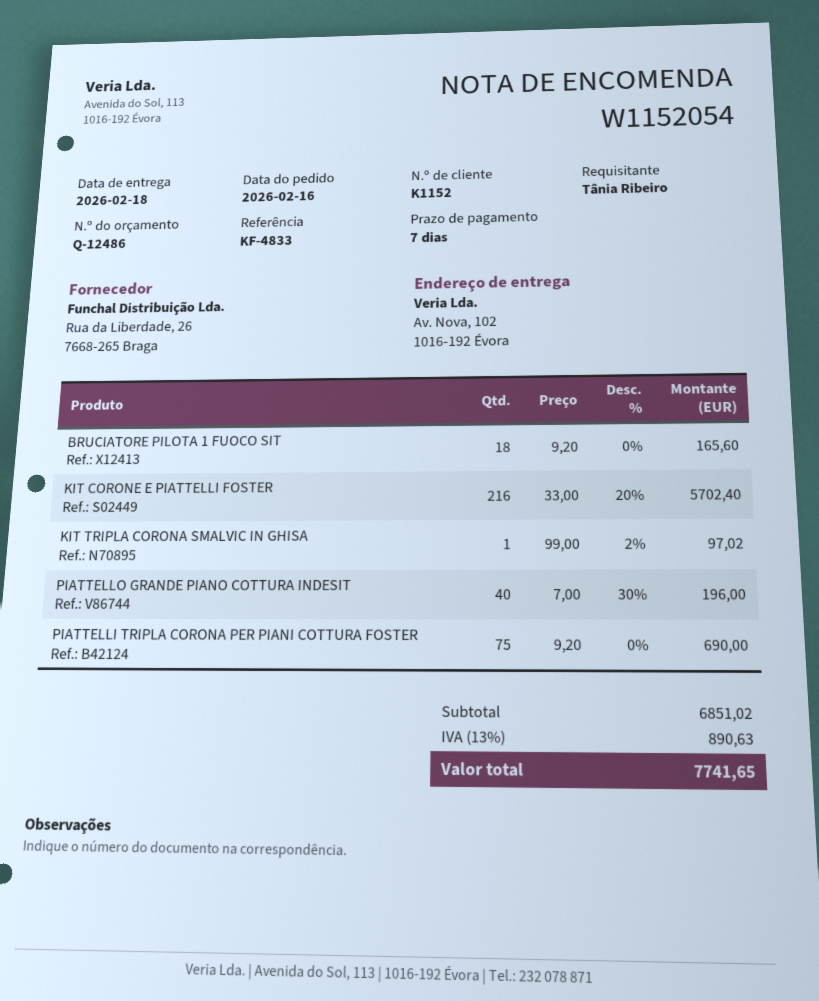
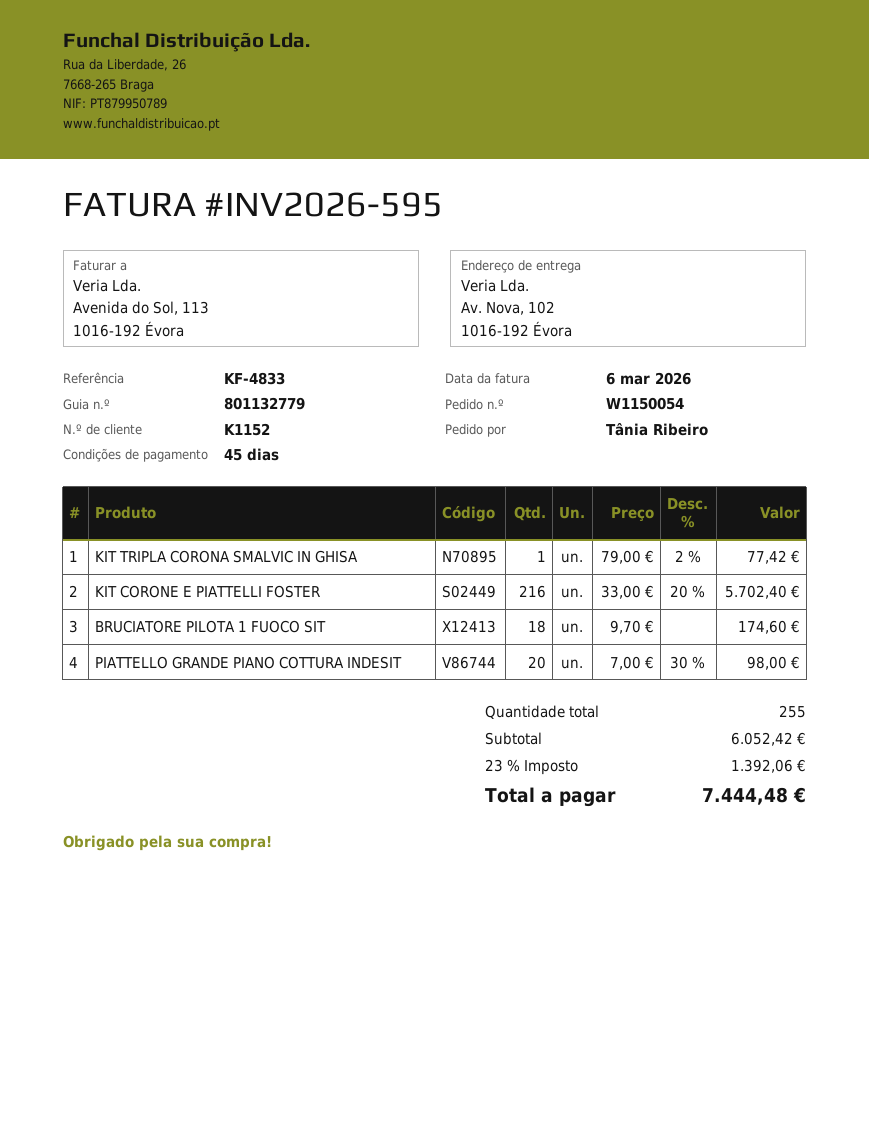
order number: W1152054 -> W1150054
payment terms: 7 days -> 45 days
BRUCIATORE PILOTA 1 FUOCO SIT: 18 x 9.20 = 165.60 -> 18 x 9.70 = 174.60
KIT TRIPLA CORONA SMALVIC IN GHISA: 1 x 99.00 - 2% = 97.02 -> 1 x 79.00 - 2% = 77.42
PIATTELLO GRANDE PIANO COTTURA INDESIT: 40 x 7.00 - 30% = 196.00 -> 20 x 7.00 - 30% = 98.00
PIATTELLI TRIPLA CORONA PER PIANI COTTURA FOSTER: 75 x 9.20 = 690.00 -> none
subtotal: 6851.02 -> 6052.42
tax: 13% = 890.63 -> 23% = 1392.06
total: 7741.65 -> 7444.48

